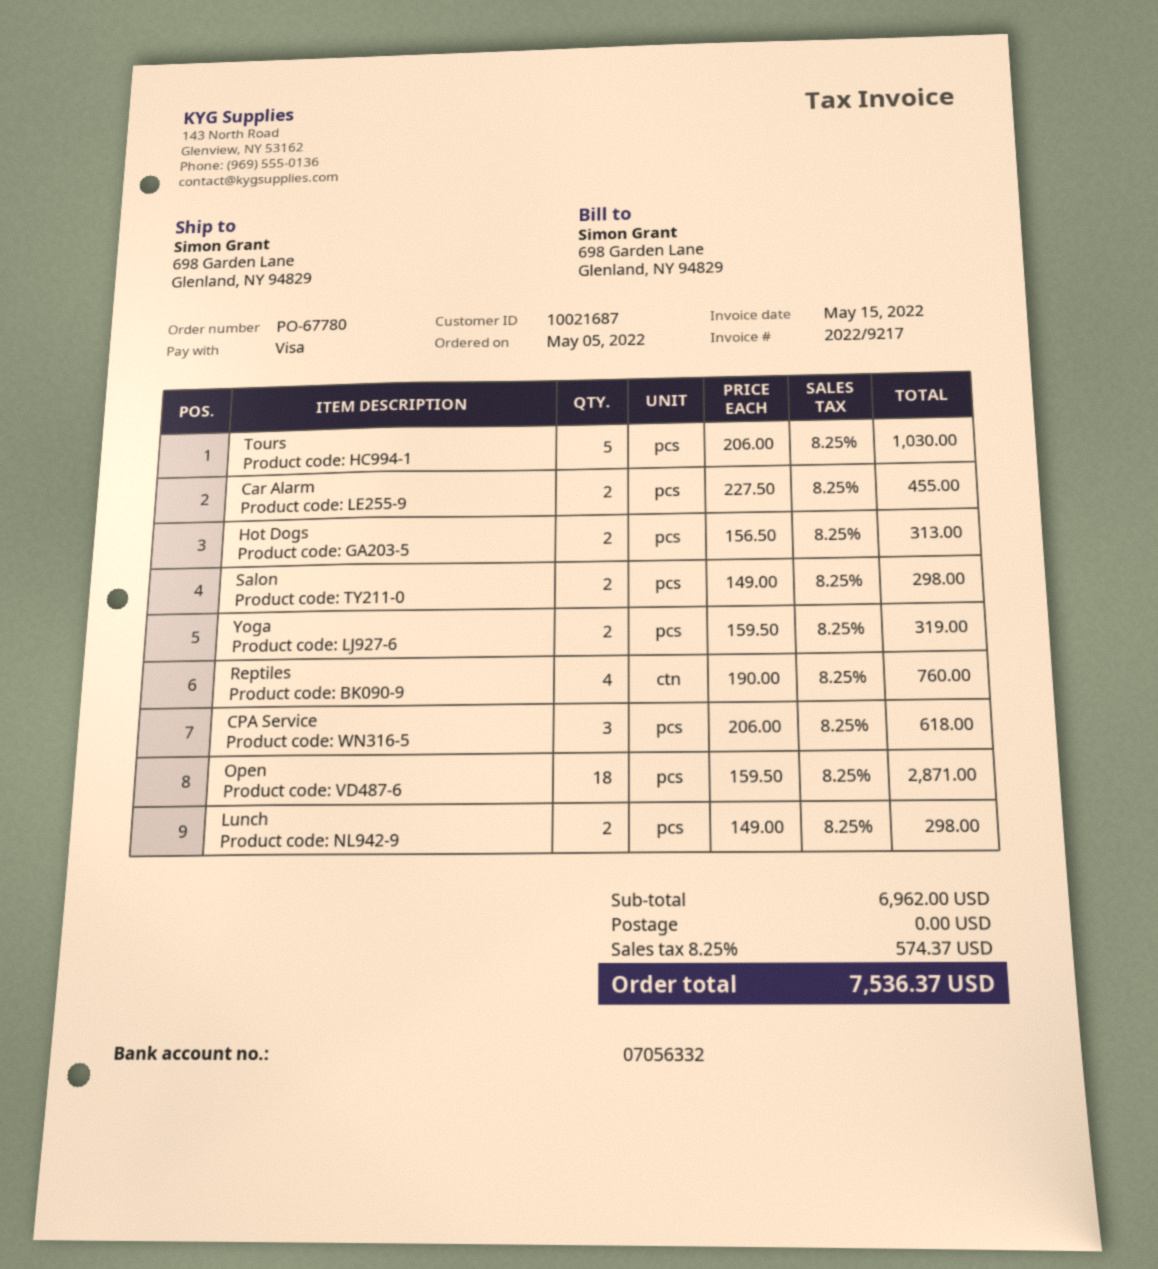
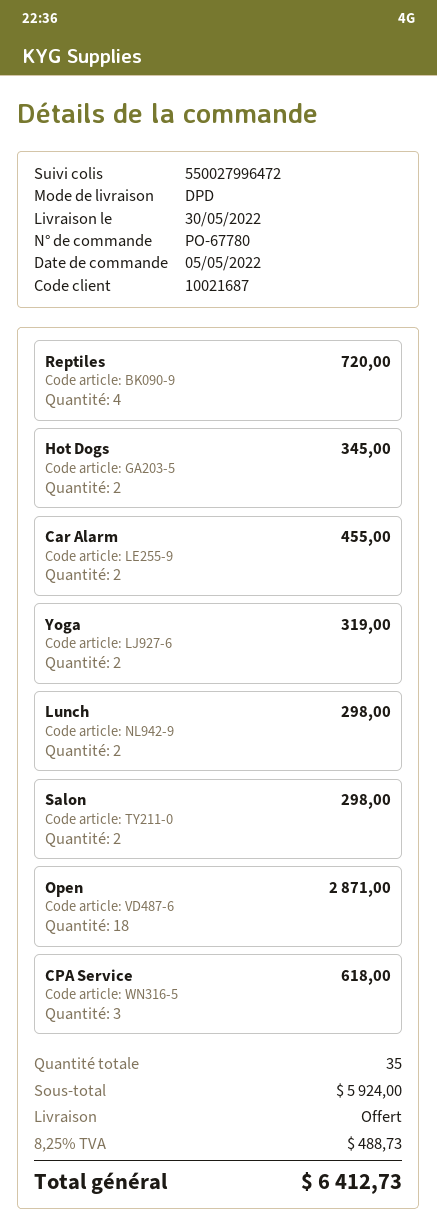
Tours: 5 for 1030.00 -> none
Hot Dogs: 2 for 313.00 -> 2 for 345.00
Reptiles: 4 for 760.00 -> 4 for 720.00
subtotal: 6962.00 -> 5924.00
tax: 8.25% = 574.37 -> 8.25% = 488.73
total: 7536.37 -> 6412.73

